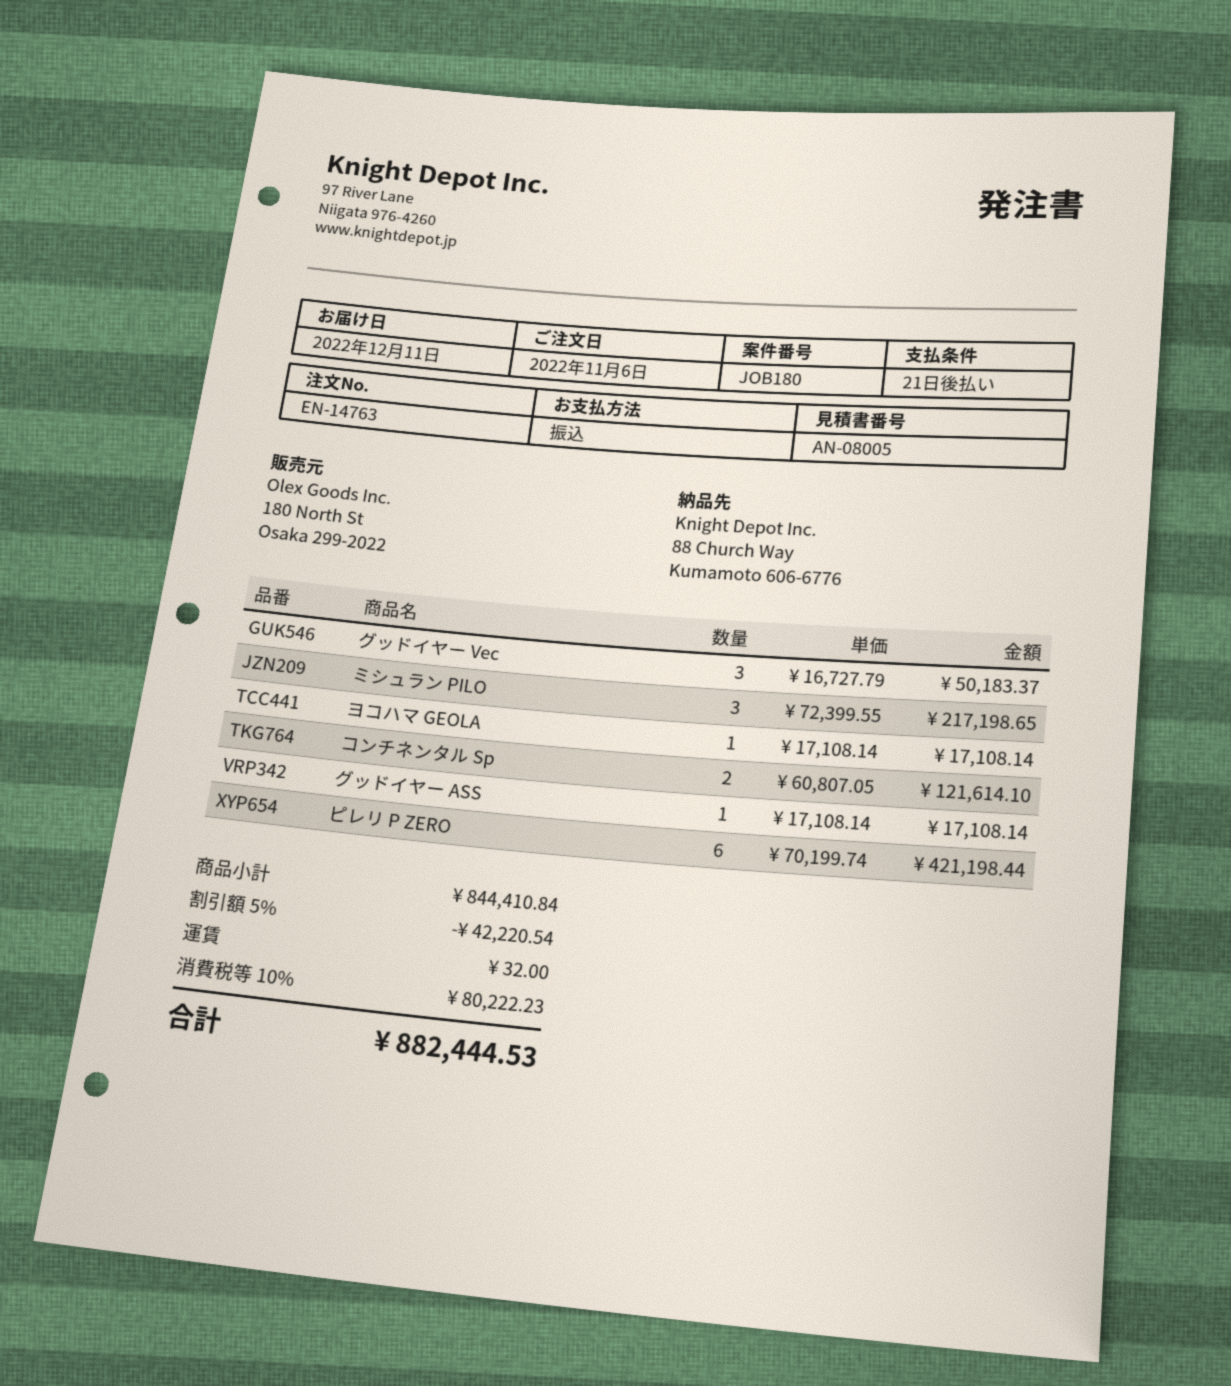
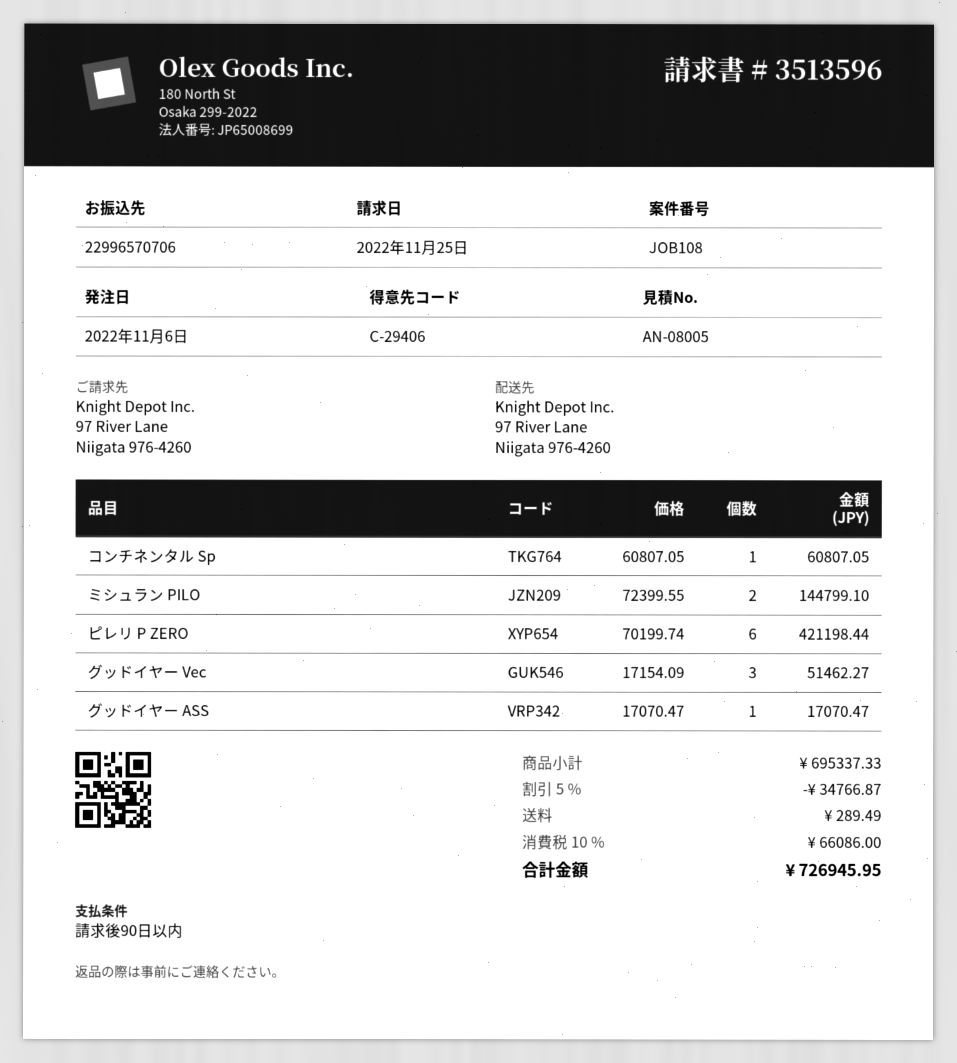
payment terms: 21 days -> 90 days
reference: JOB180 -> JOB108
ship to: 88 Church Way, Kumamoto 606-6776 -> 97 River Lane, Niigata 976-4260
グッドイヤー Vec: 3 x 16727.79 = 50183.37 -> 3 x 17154.09 = 51462.27
ミシュラン PILO: 3 x 72399.55 = 217198.65 -> 2 x 72399.55 = 144799.10
ヨコハマ GEOLA: 1 x 17108.14 = 17108.14 -> none
コンチネンタル Sp: 2 x 60807.05 = 121614.10 -> 1 x 60807.05 = 60807.05
グッドイヤー ASS: 1 x 17108.14 = 17108.14 -> 1 x 17070.47 = 17070.47
subtotal: 844410.84 -> 695337.33
discount: 5% = 42220.54 -> 5% = 34766.87
shipping: 32.00 -> 289.49
tax: 10% = 80222.23 -> 10% = 66086.00
total: 882444.53 -> 726945.95

